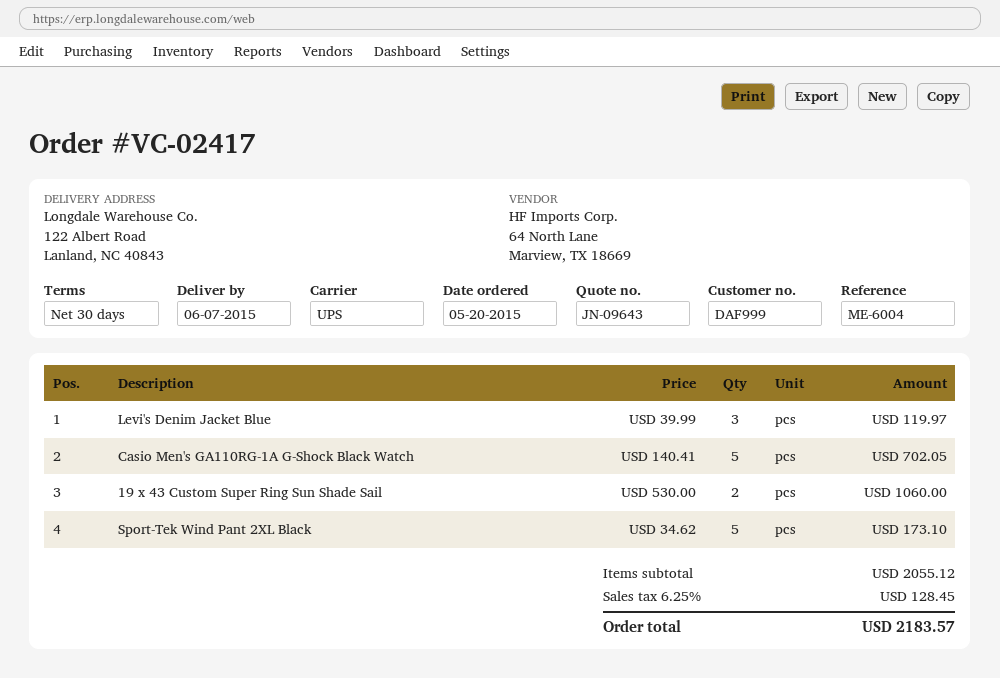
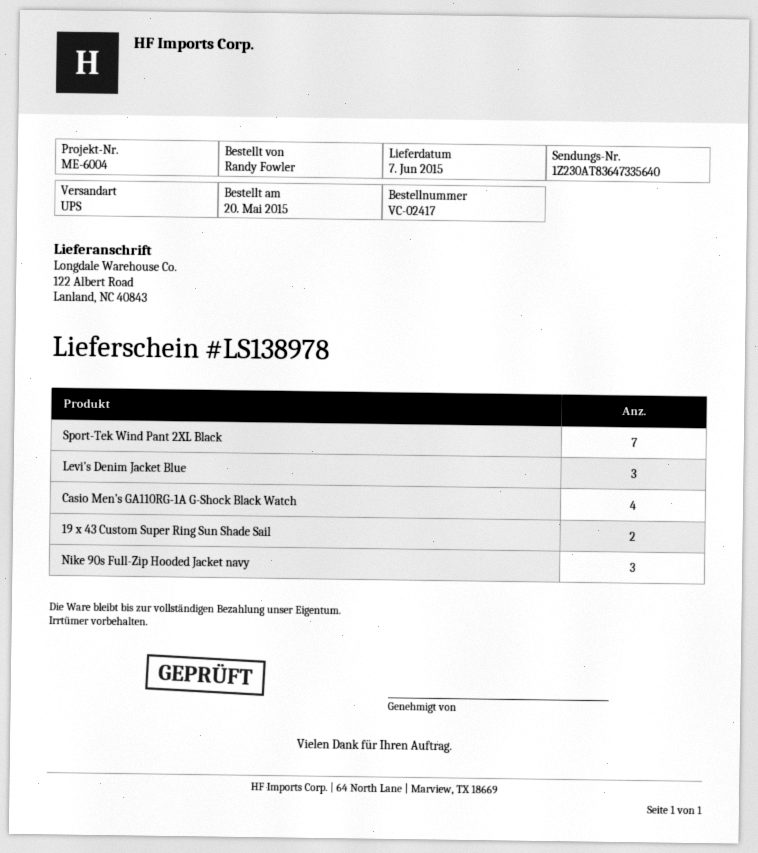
Casio Men's GA110RG-1A G-Shock Black Watch: 5 -> 4
Sport-Tek Wind Pant 2XL Black: 5 -> 7
Nike 90s Full-Zip Hooded Jacket navy: none -> 3

